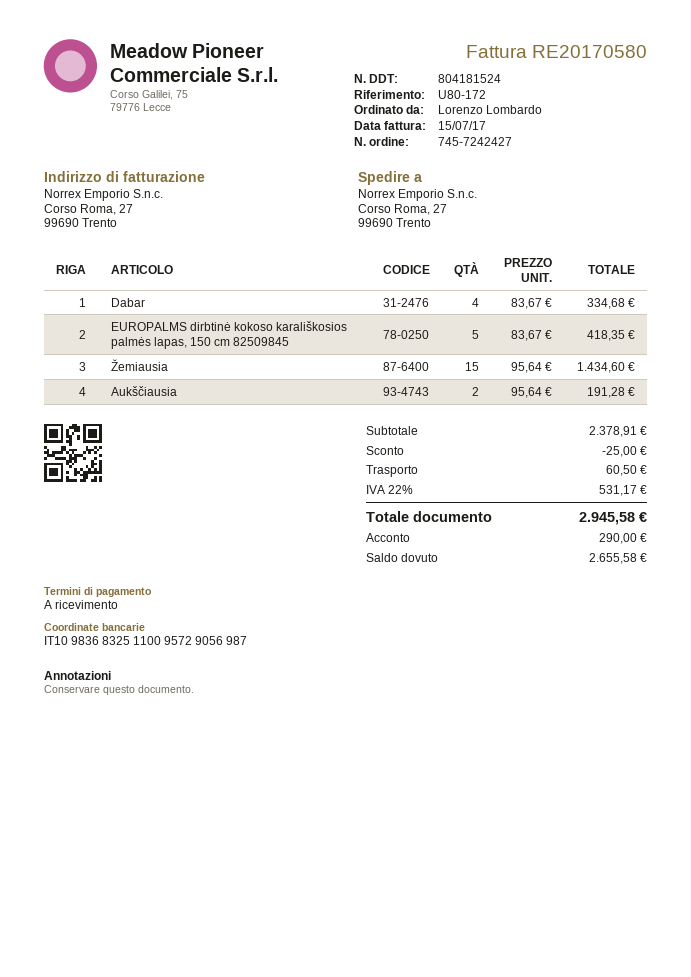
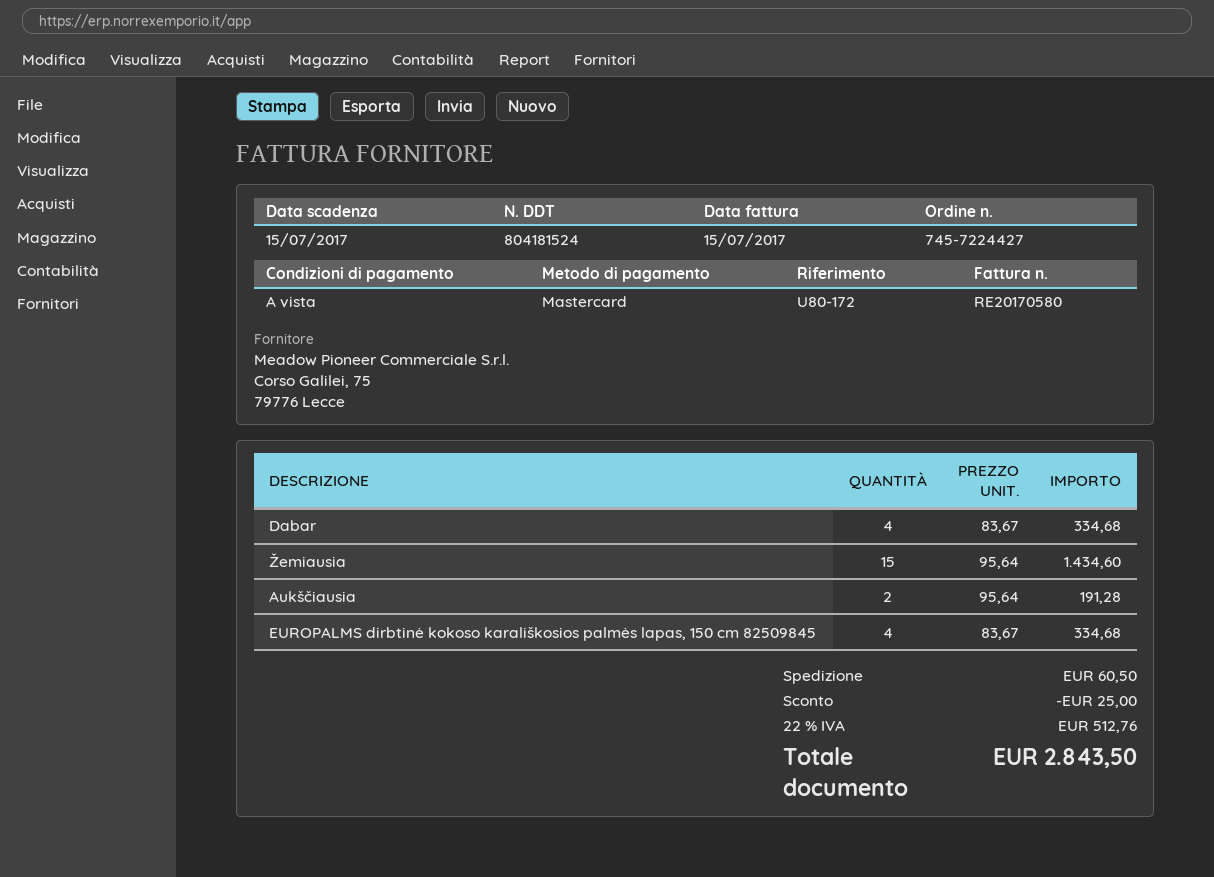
order number: 745-7242427 -> 745-7224427
EUROPALMS dirbtinė kokoso karališkosios palmės lapas, 150 cm 82509845: 5 x 83.67 = 418.35 -> 4 x 83.67 = 334.68
tax: 22% = 531.17 -> 22% = 512.76
total: 2945.58 -> 2843.50

